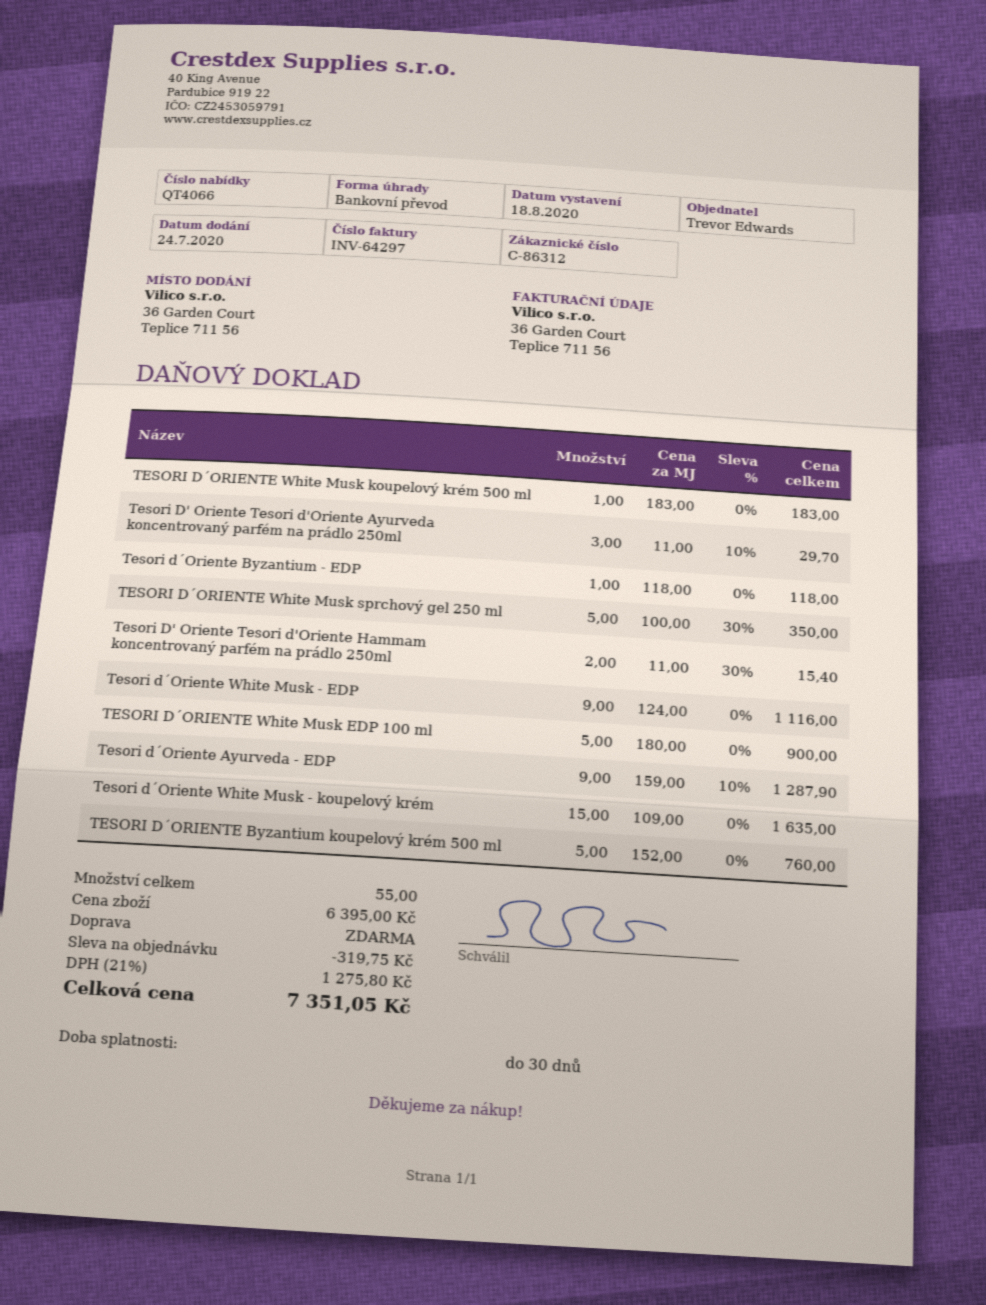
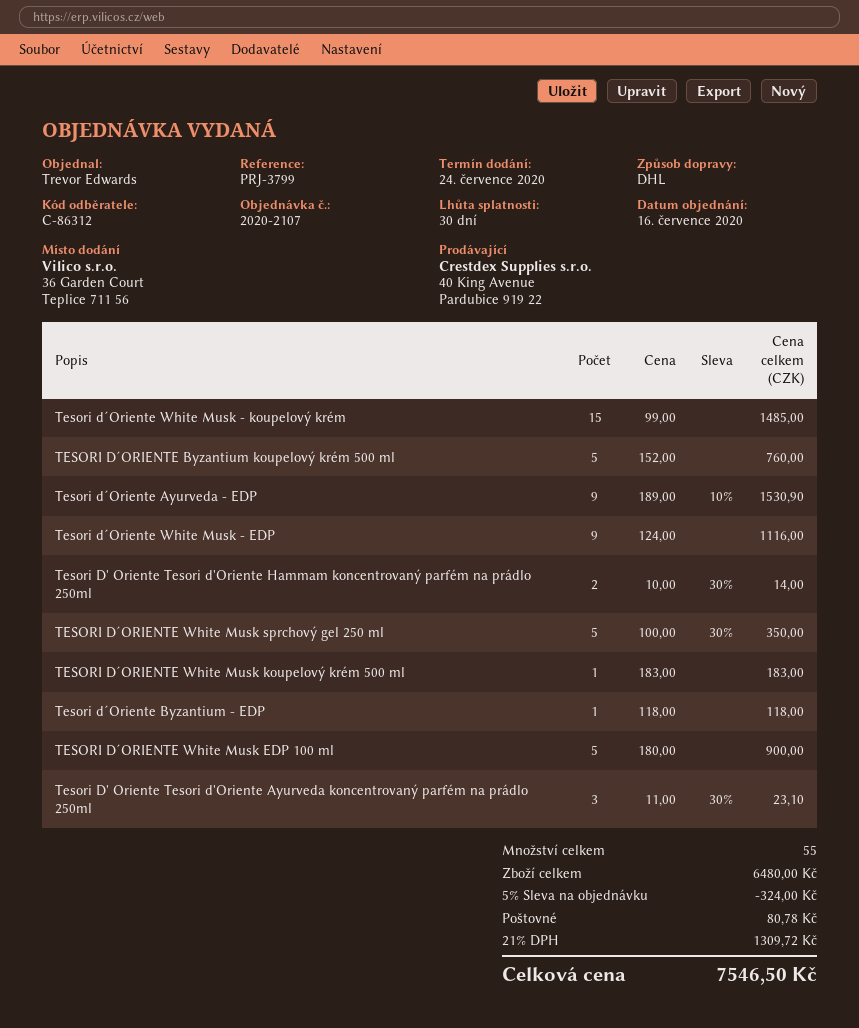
Tesori D' Oriente Tesori d'Oriente Ayurveda koncentrovaný parfém na prádlo 250ml: 3 x 11.00 - 10% = 29.70 -> 3 x 11.00 - 30% = 23.10
Tesori D' Oriente Tesori d'Oriente Hammam koncentrovaný parfém na prádlo 250ml: 2 x 11.00 - 30% = 15.40 -> 2 x 10.00 - 30% = 14.00
Tesori d´Oriente Ayurveda - EDP: 9 x 159.00 - 10% = 1287.90 -> 9 x 189.00 - 10% = 1530.90
Tesori d´Oriente White Musk - koupelový krém: 15 x 109.00 = 1635.00 -> 15 x 99.00 = 1485.00
subtotal: 6395.00 -> 6480.00
discount: 319.75 -> 324.00
shipping: 0.00 -> 80.78
tax: 21% = 1275.80 -> 21% = 1309.72
total: 7351.05 -> 7546.50

